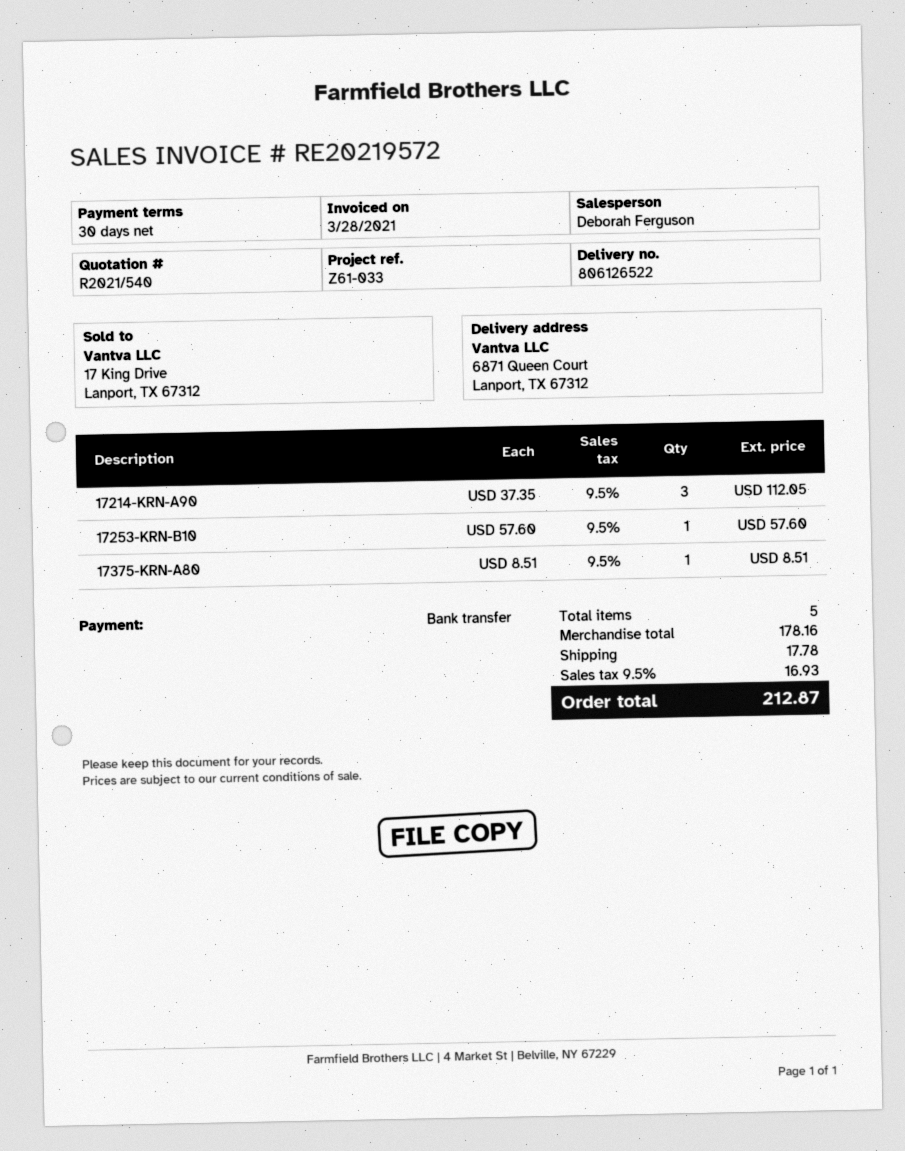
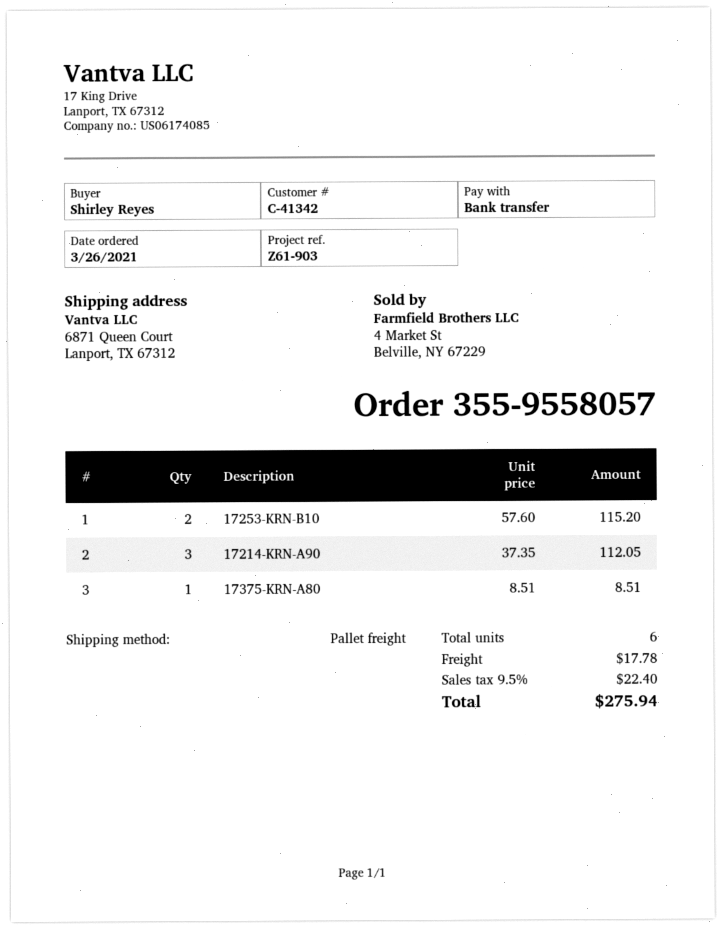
reference: Z61-033 -> Z61-903
17253-KRN-B10: 1 x 57.60 = 57.60 -> 2 x 57.60 = 115.20
total quantity: 5 -> 6
tax: 9.5% = 16.93 -> 9.5% = 22.40
total: 212.87 -> 275.94

